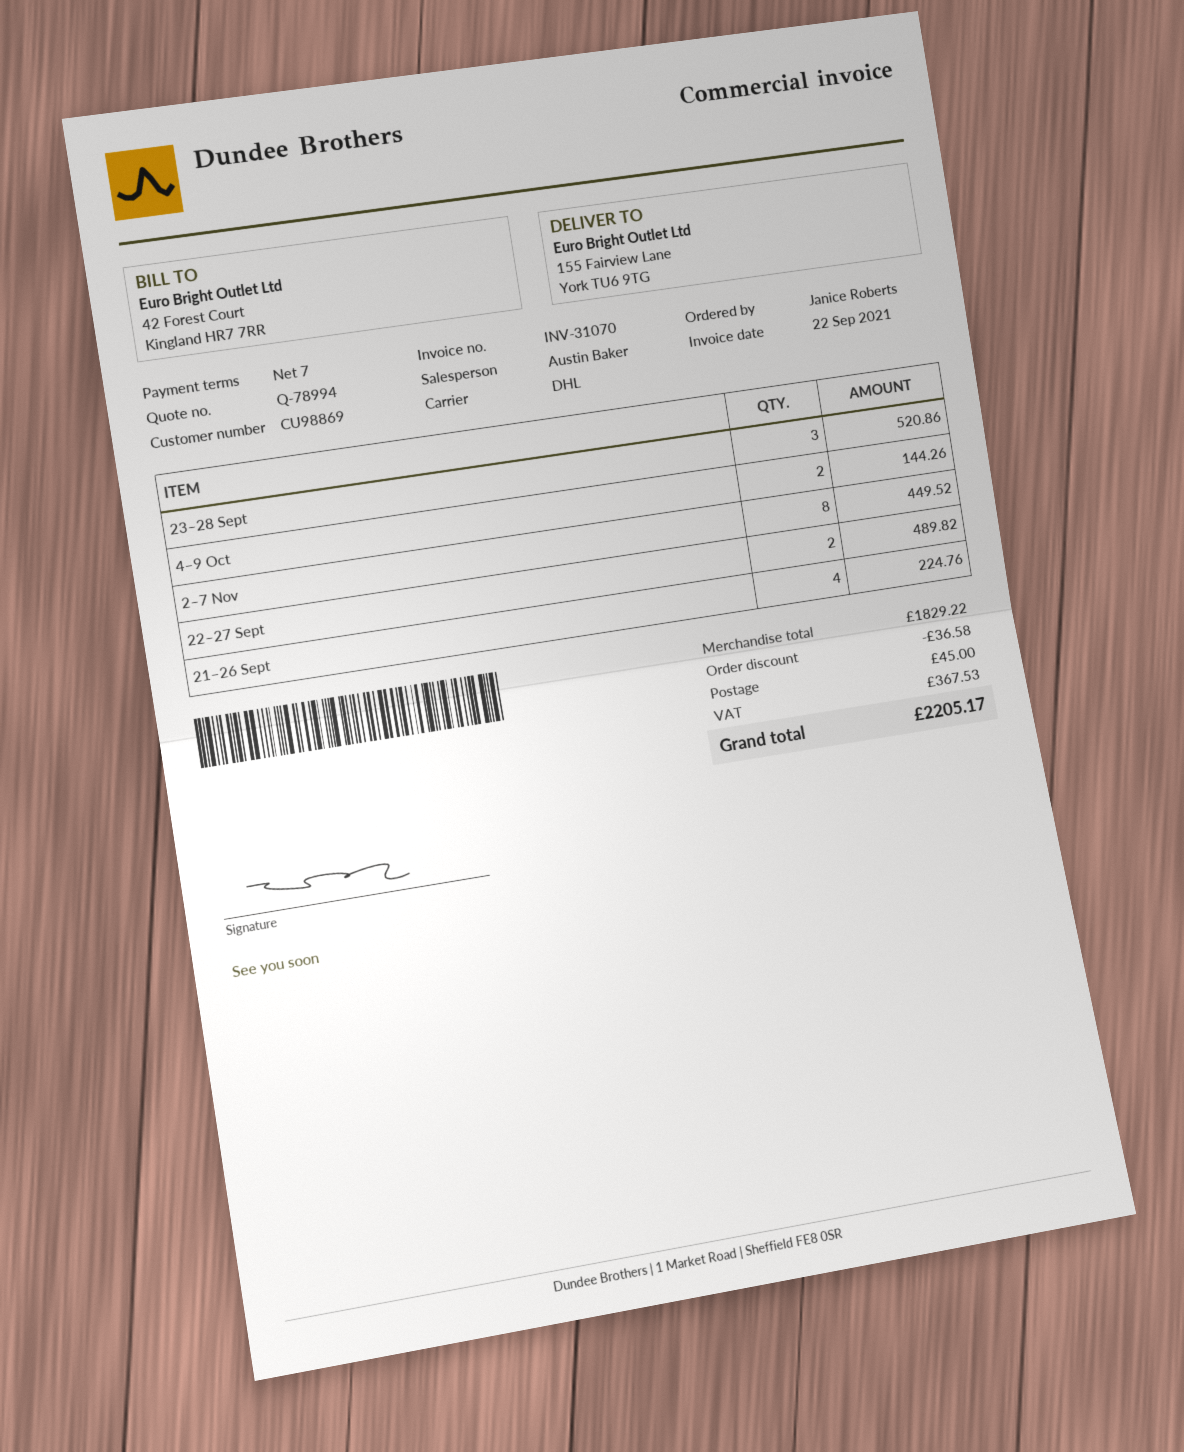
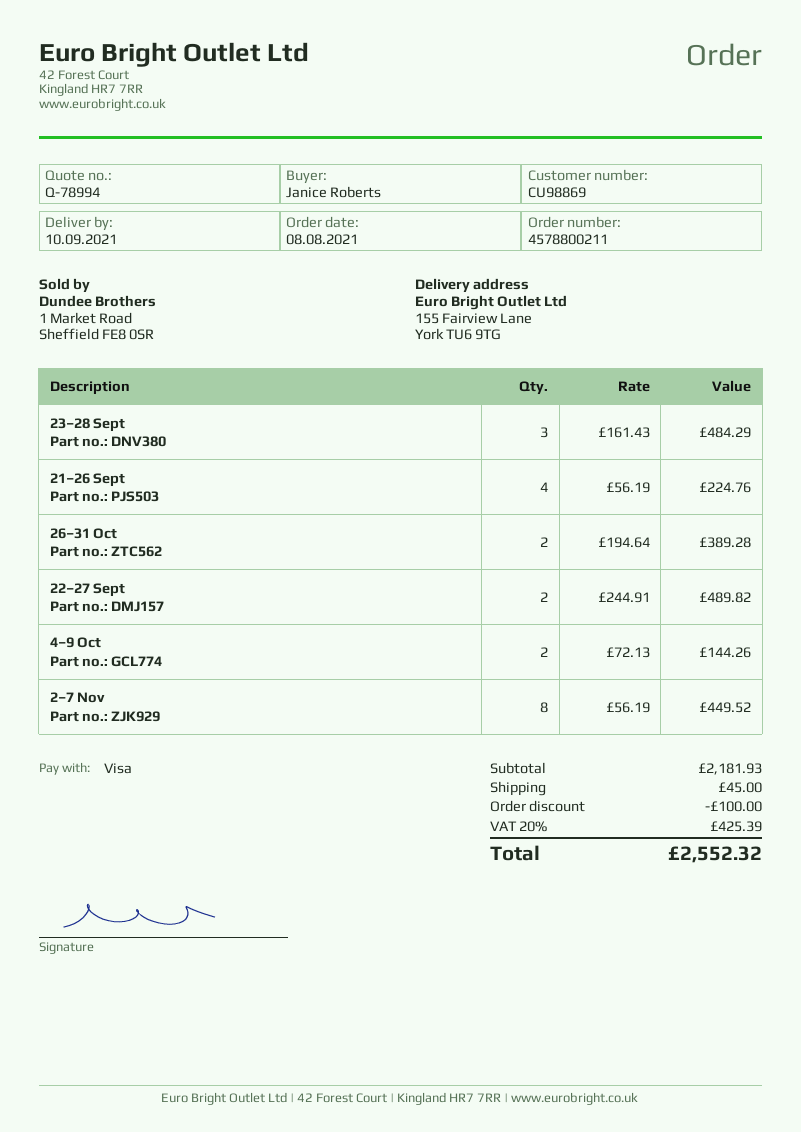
23–28 Sept: 3 for 520.86 -> 3 for 484.29
26–31 Oct: none -> 2 for 389.28
subtotal: 1829.22 -> 2181.93
discount: 36.58 -> 100.00
tax: 367.53 -> 425.39
total: 2205.17 -> 2552.32

